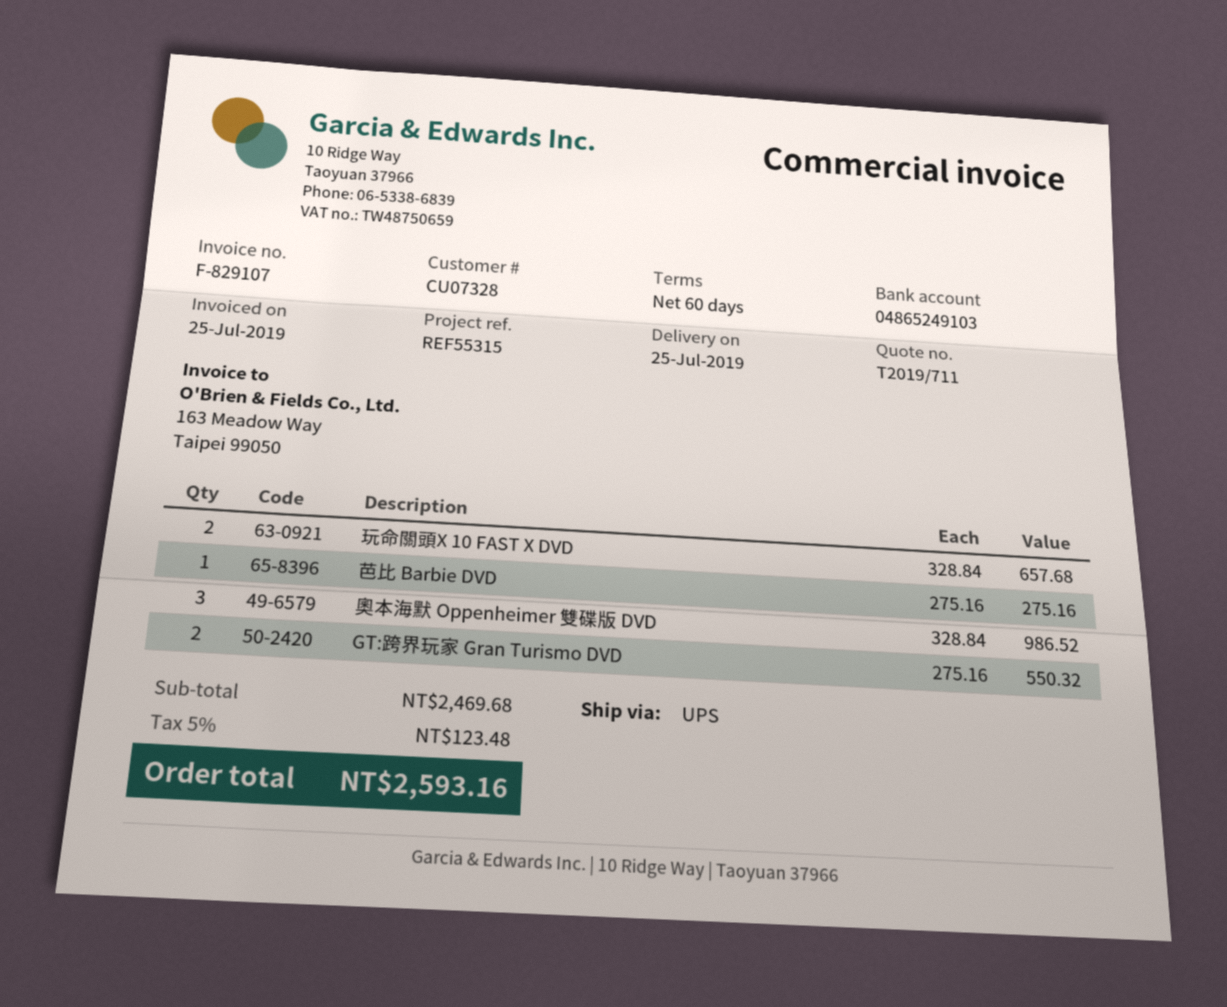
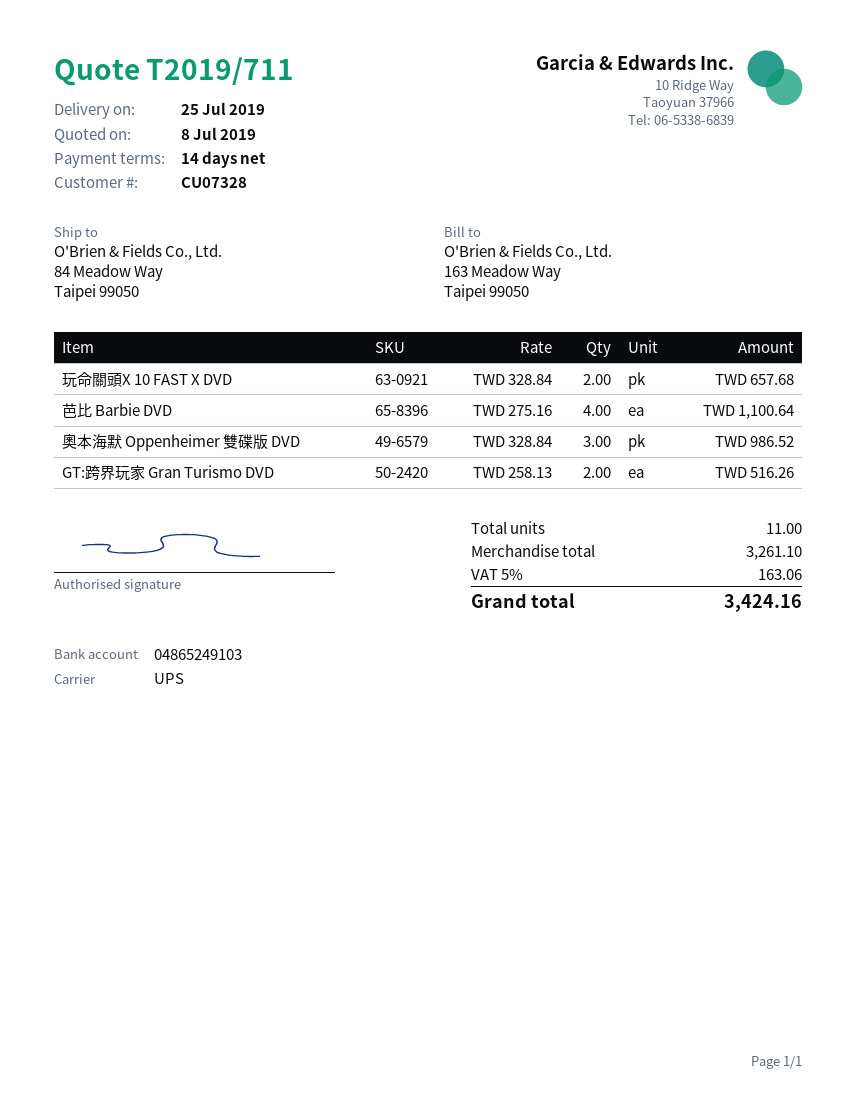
payment terms: 60 days -> 14 days
芭比 Barbie DVD: 1 x 275.16 = 275.16 -> 4 x 275.16 = 1100.64
GT:跨界玩家 Gran Turismo DVD: 2 x 275.16 = 550.32 -> 2 x 258.13 = 516.26
subtotal: 2469.68 -> 3261.10
tax: 5% = 123.48 -> 5% = 163.06
total: 2593.16 -> 3424.16

